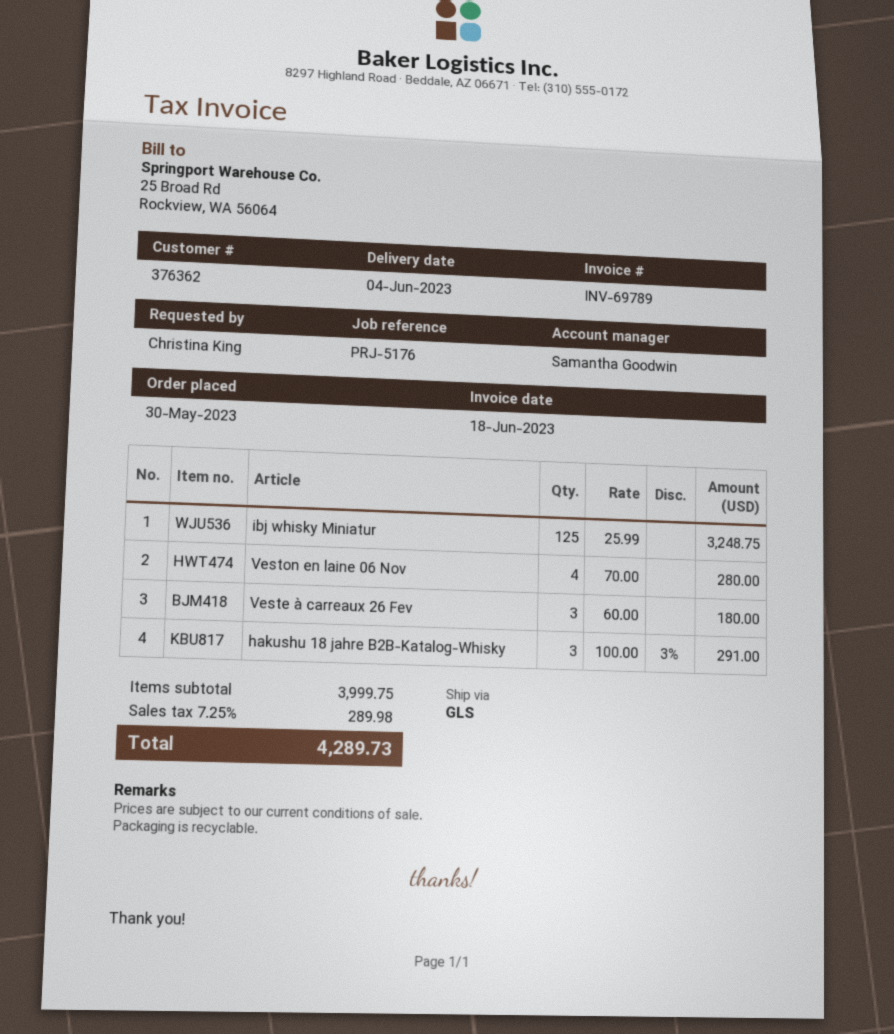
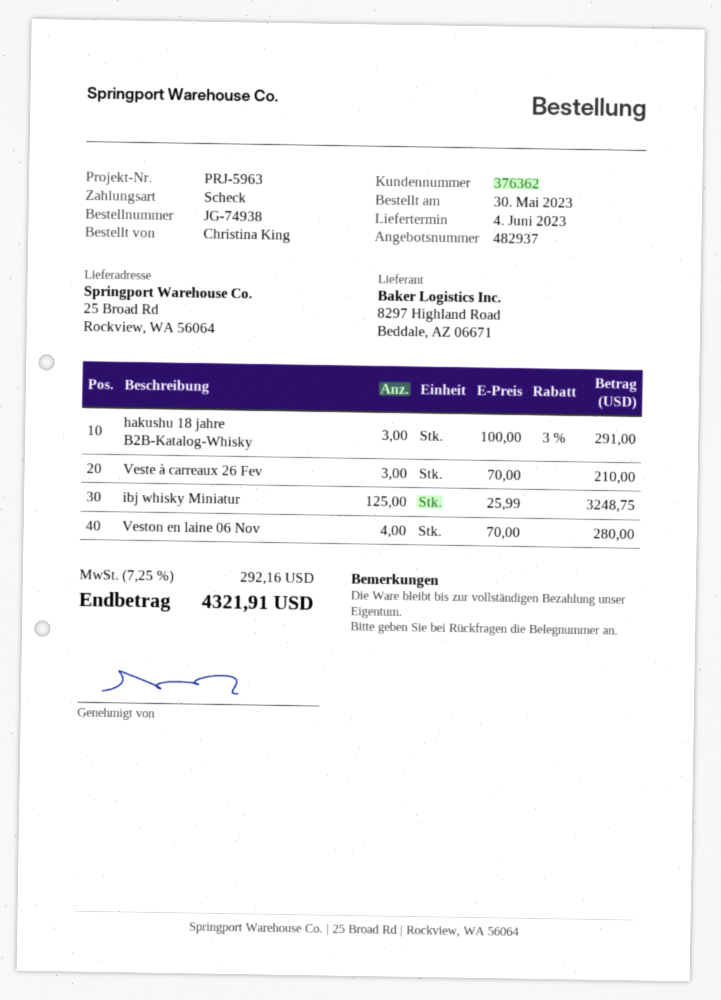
reference: PRJ-5176 -> PRJ-5963
Veste à carreaux 26 Fev: 3 x 60.00 = 180.00 -> 3 x 70.00 = 210.00
tax: 7.25% = 289.98 -> 7.25% = 292.16
total: 4289.73 -> 4321.91

